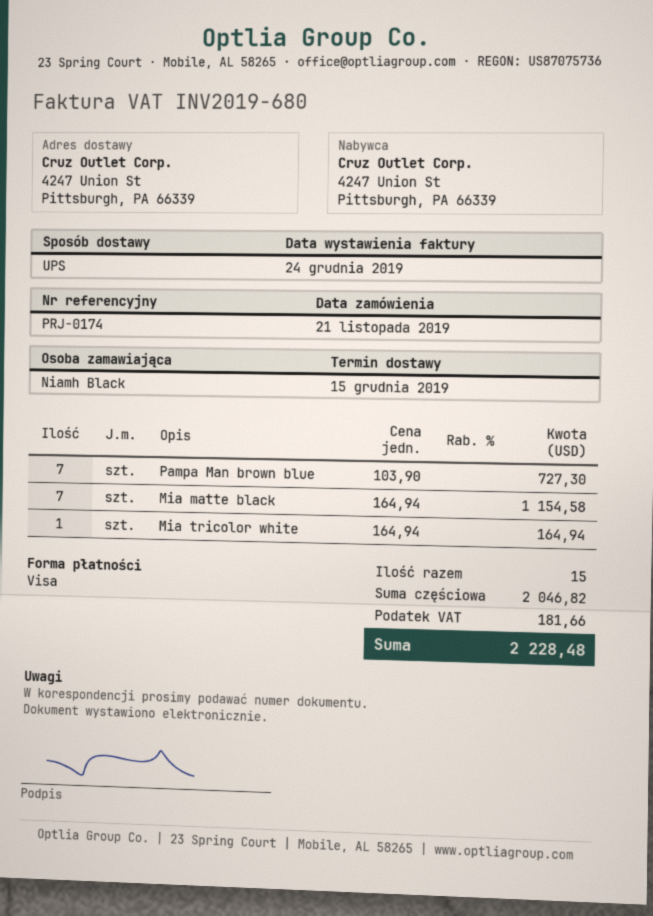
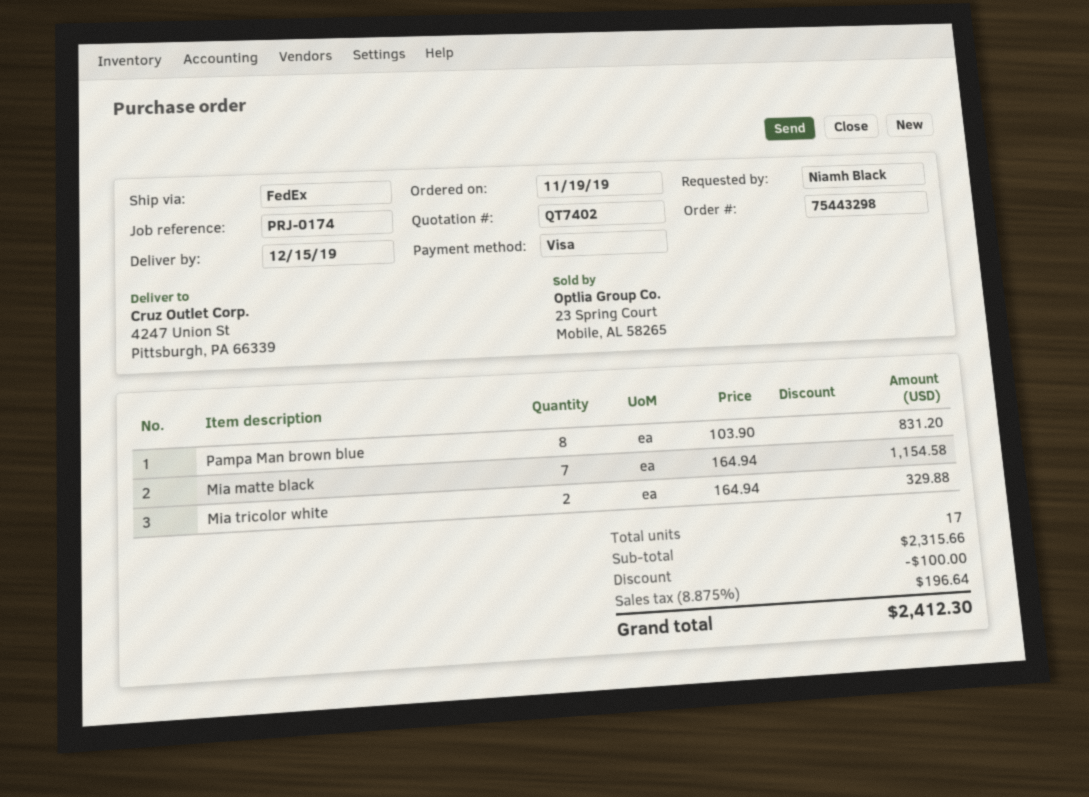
order date: 2019-11-21 -> 2019-11-19
shipping method: UPS -> FedEx
Pampa Man brown blue: 7 x 103.90 = 727.30 -> 8 x 103.90 = 831.20
Mia tricolor white: 1 x 164.94 = 164.94 -> 2 x 164.94 = 329.88
total quantity: 15 -> 17
subtotal: 2046.82 -> 2315.66
discount: none -> 100.00
tax: 181.66 -> 196.64
total: 2228.48 -> 2412.30

